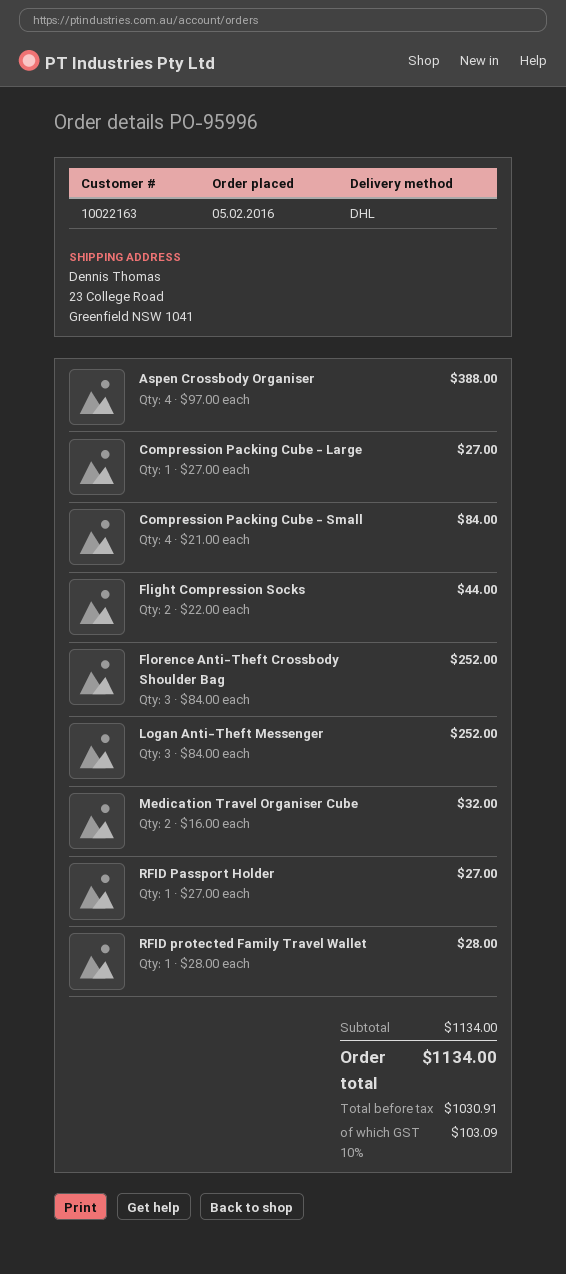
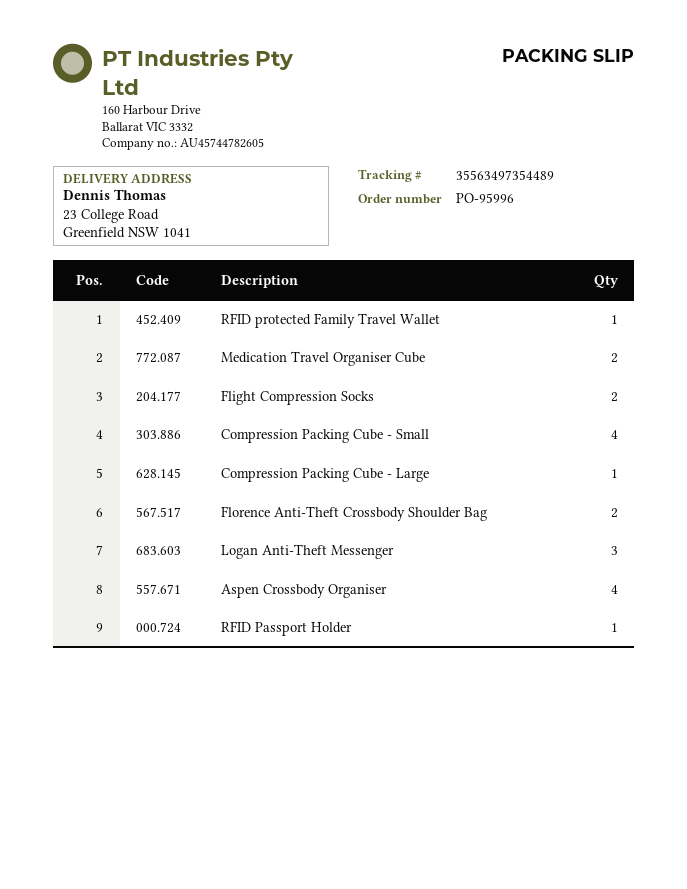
Florence Anti-Theft Crossbody Shoulder Bag: 3 -> 2

